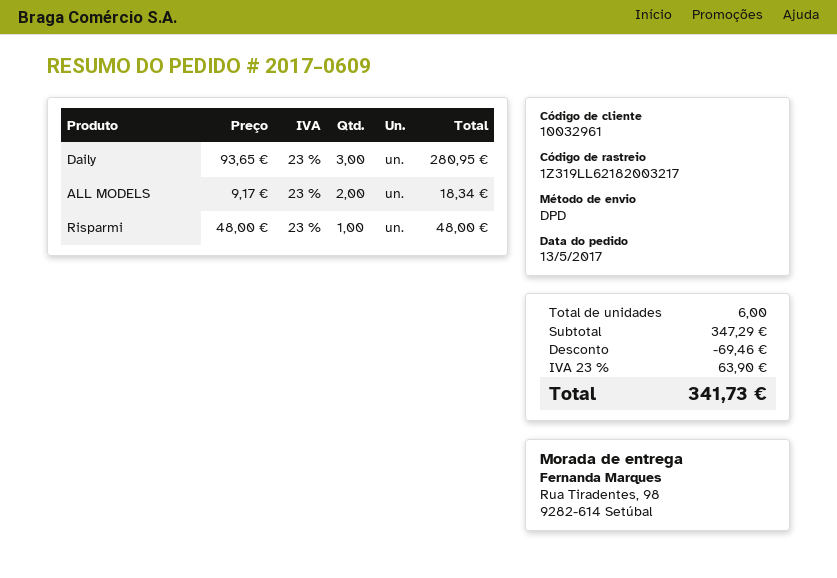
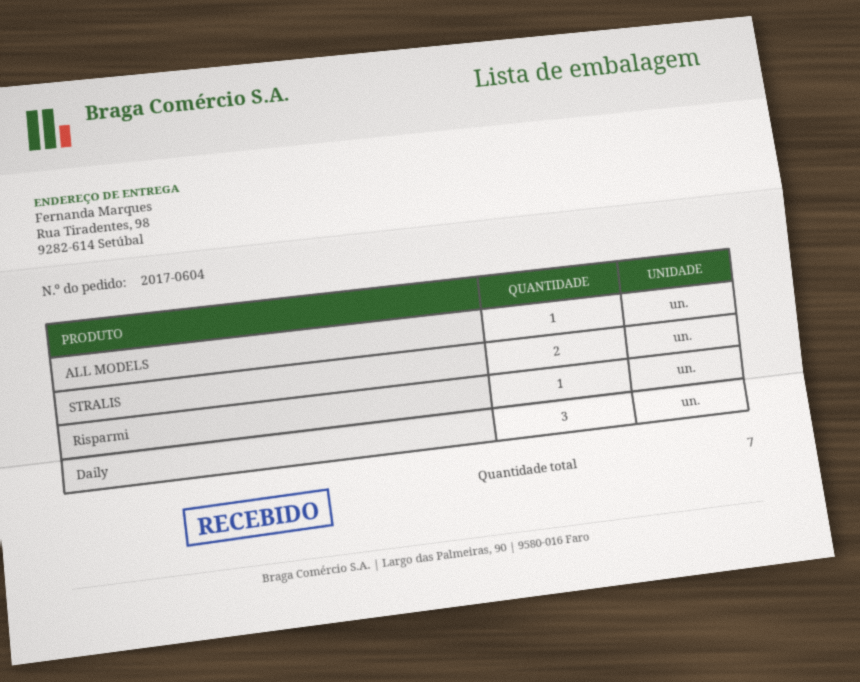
order number: 2017-0609 -> 2017-0604
ALL MODELS: 2 -> 1
STRALIS: none -> 2
total quantity: 6 -> 7

